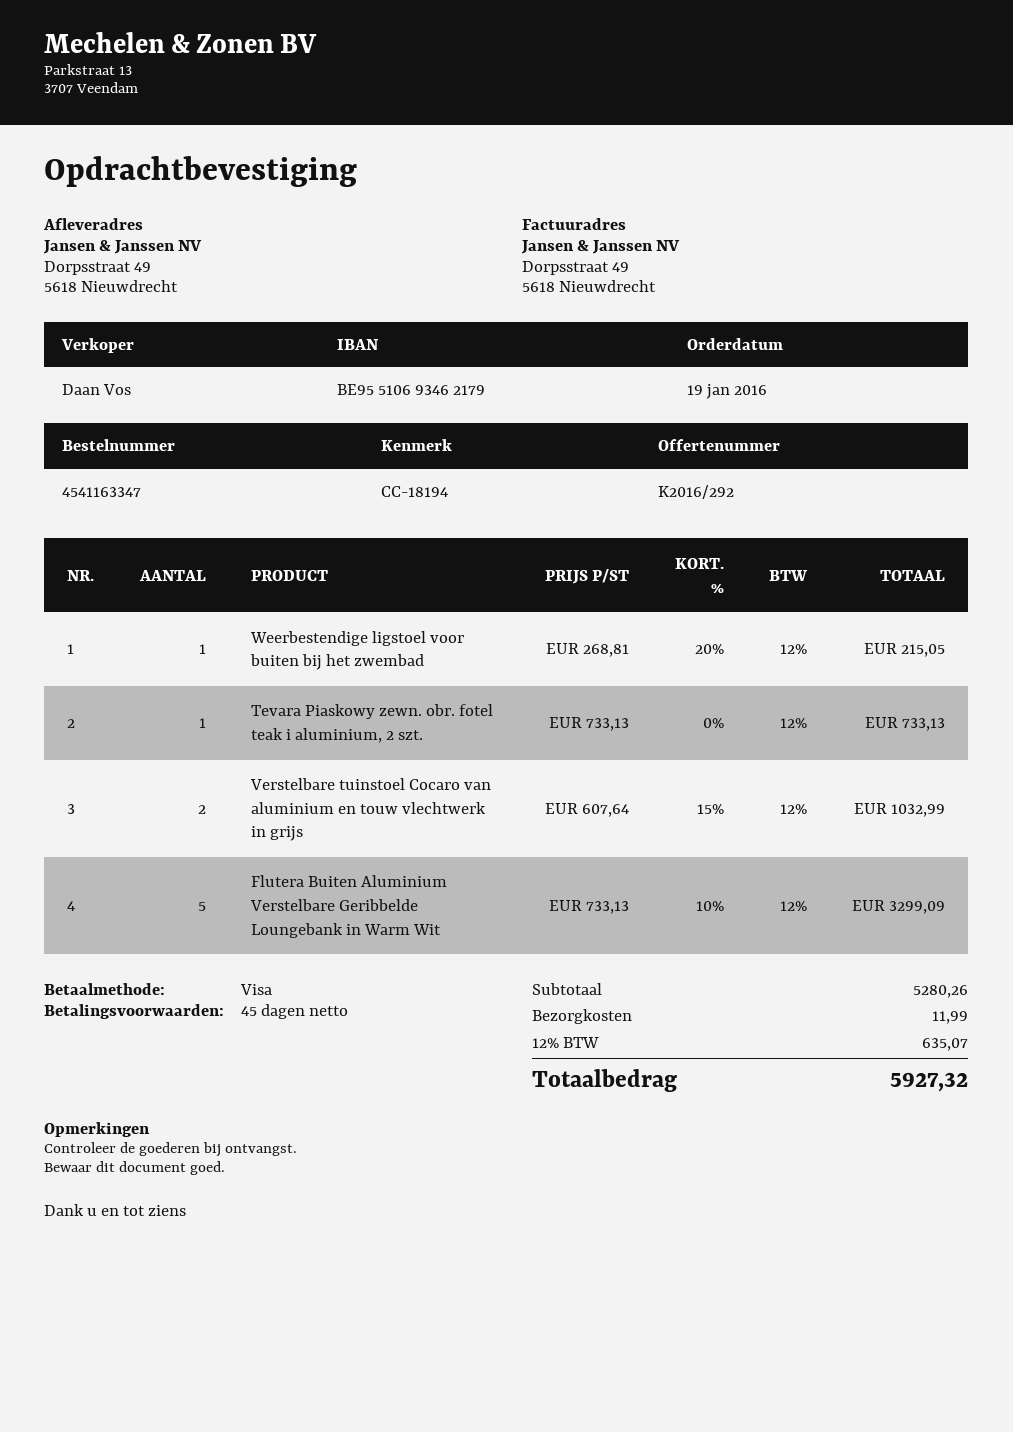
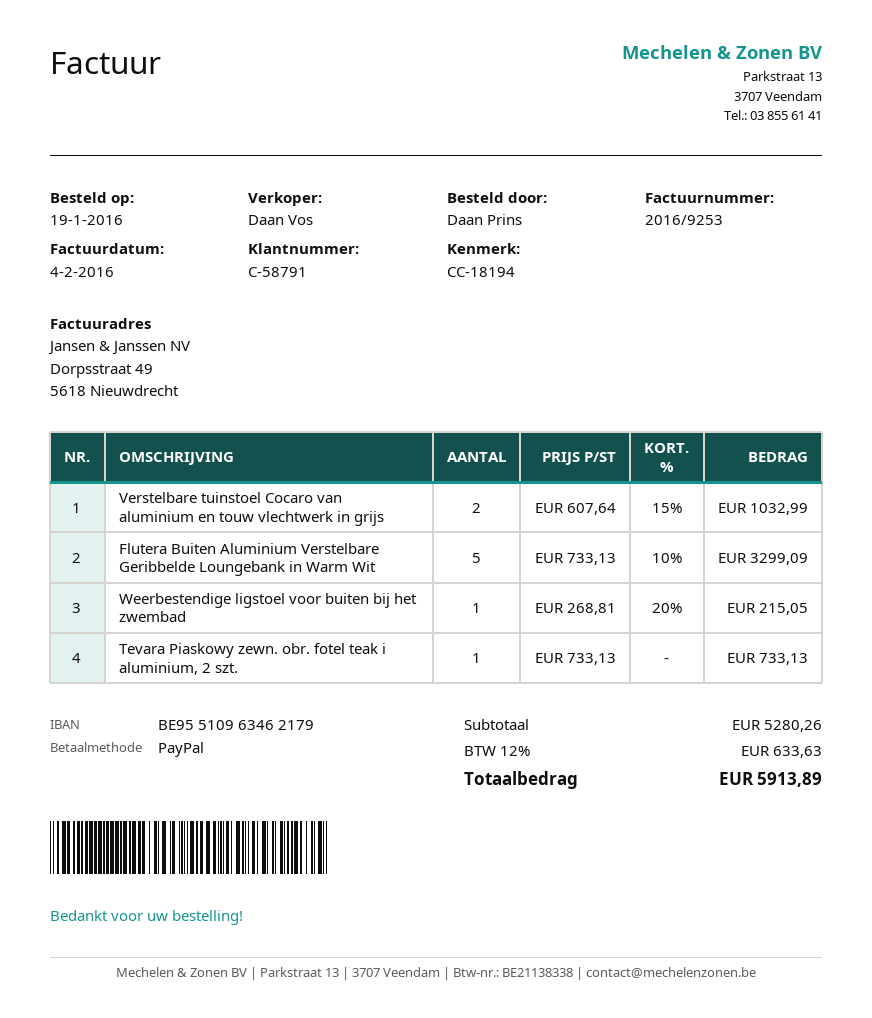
payment method: Visa -> PayPal
bank account: BE95510693462179 -> BE95510963462179
shipping: 11.99 -> none
tax: 12% = 635.07 -> 12% = 633.63
total: 5927.32 -> 5913.89

